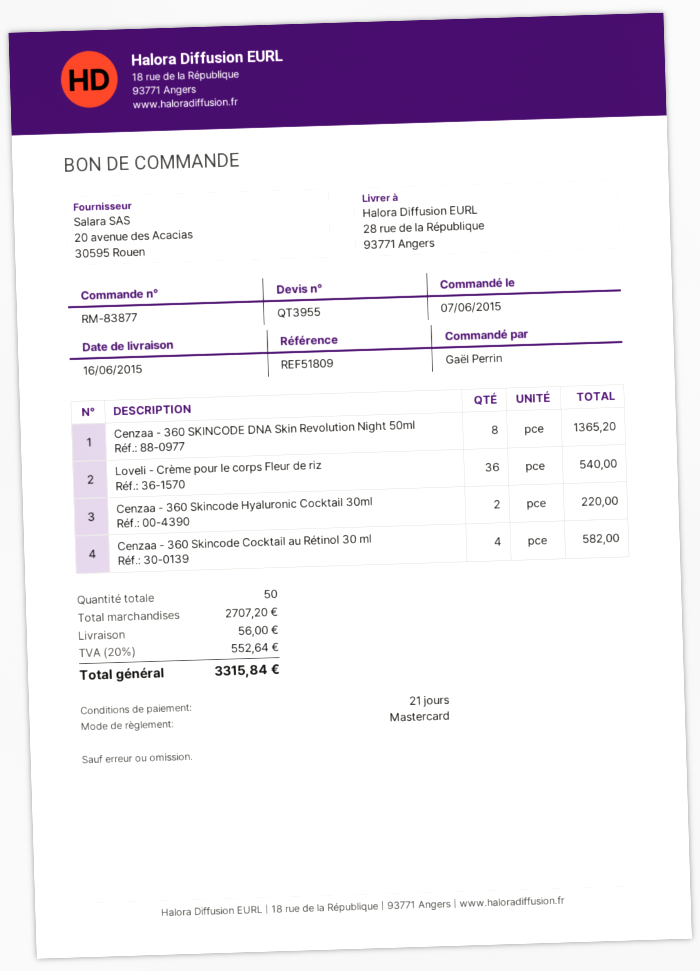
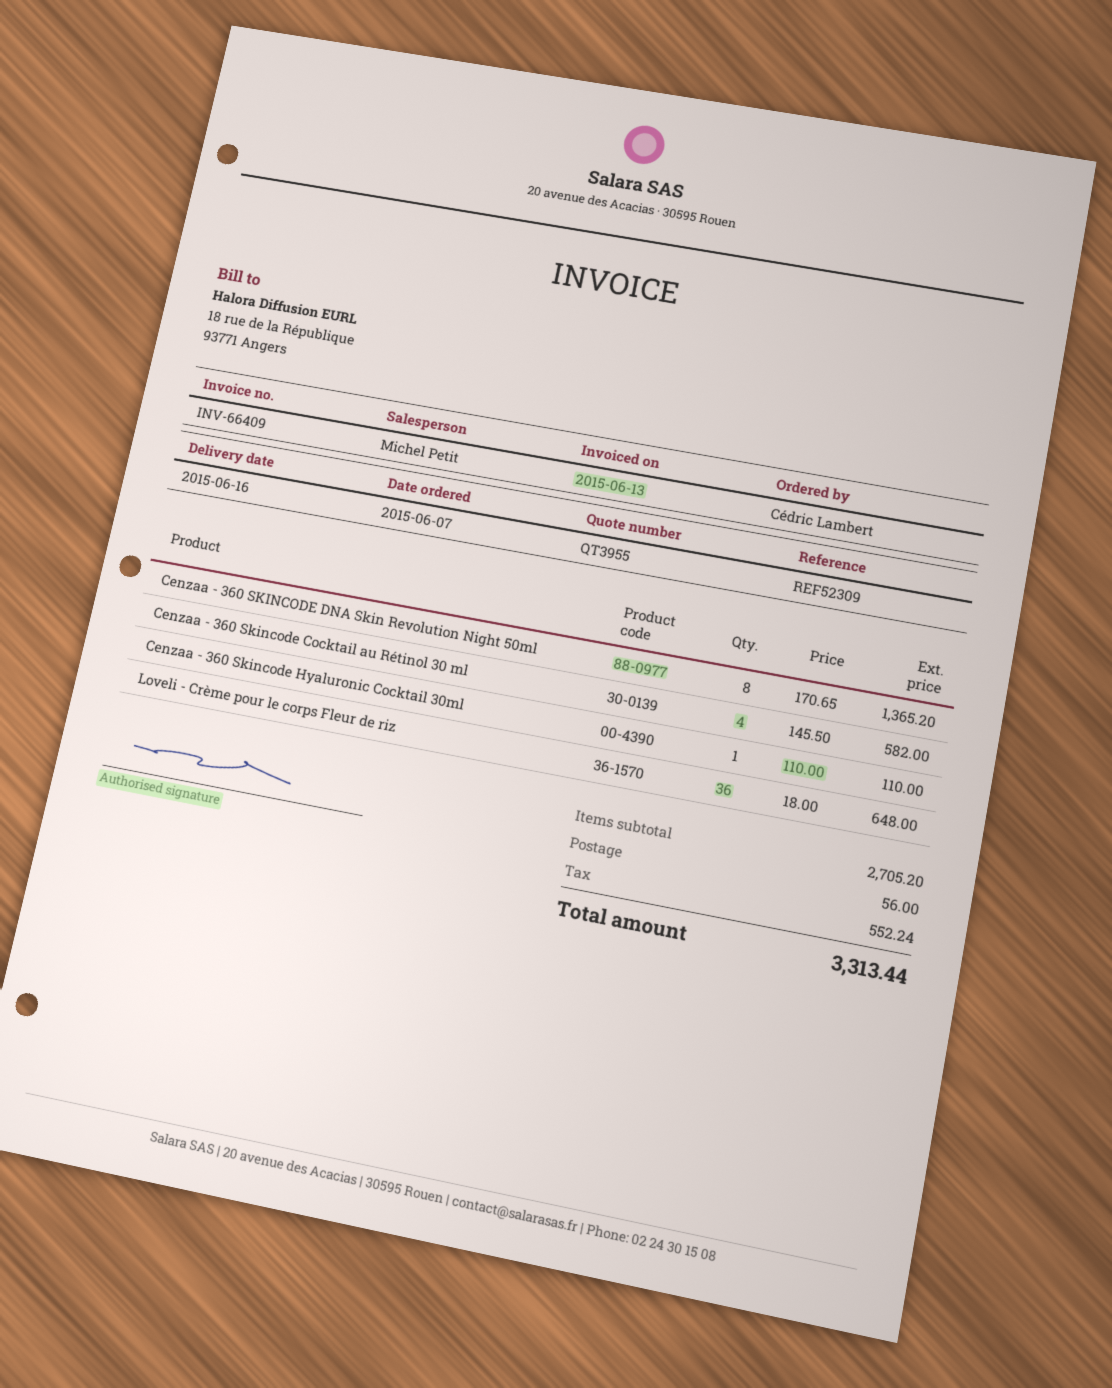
reference: REF51809 -> REF52309
ordered by: Gaël Perrin -> Cédric Lambert
Loveli - Crème pour le corps Fleur de riz: 36 for 540.00 -> 36 for 648.00
Cenzaa - 360 Skincode Hyaluronic Cocktail 30ml: 2 for 220.00 -> 1 for 110.00
subtotal: 2707.20 -> 2705.20
tax: 552.64 -> 552.24
total: 3315.84 -> 3313.44

